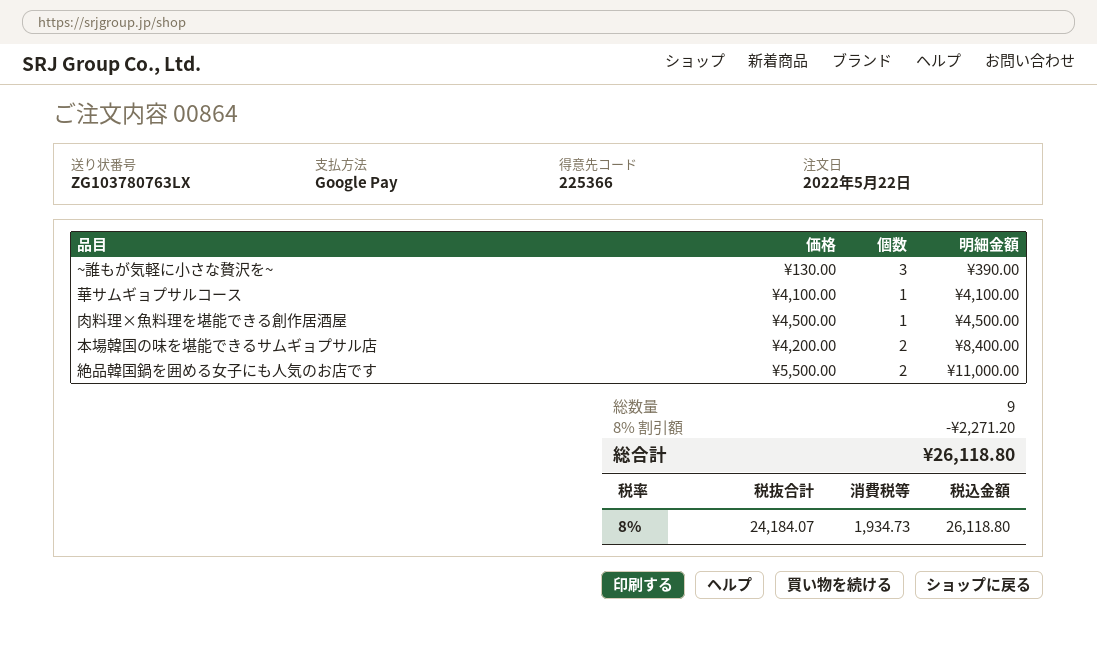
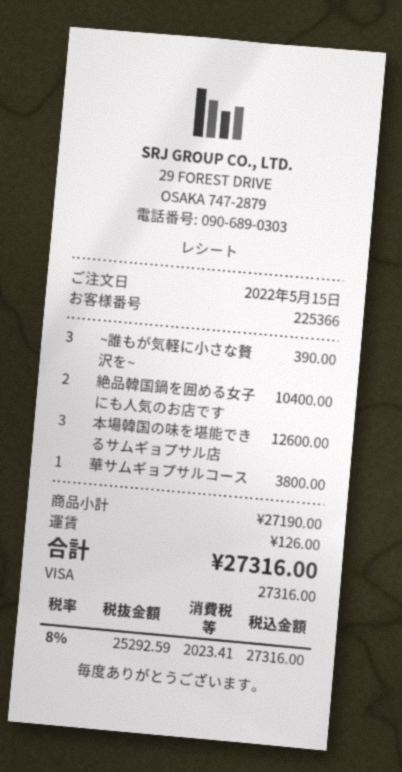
order date: 2022-05-22 -> 2022-05-15
payment method: Google Pay -> Visa
華サムギョプサルコース: 1 for 4100.00 -> 1 for 3800.00
肉料理×魚料理を堪能できる創作居酒屋: 1 for 4500.00 -> none
本場韓国の味を堪能できるサムギョプサル店: 2 for 8400.00 -> 3 for 12600.00
絶品韓国鍋を囲める女子にも人気のお店です: 2 for 11000.00 -> 2 for 10400.00
discount: 8% = 2271.20 -> none
shipping: none -> 126.00
net: 24184.07 -> 25292.59
tax: 8% = 1934.73 -> 8% = 2023.41
total: 26118.80 -> 27316.00

